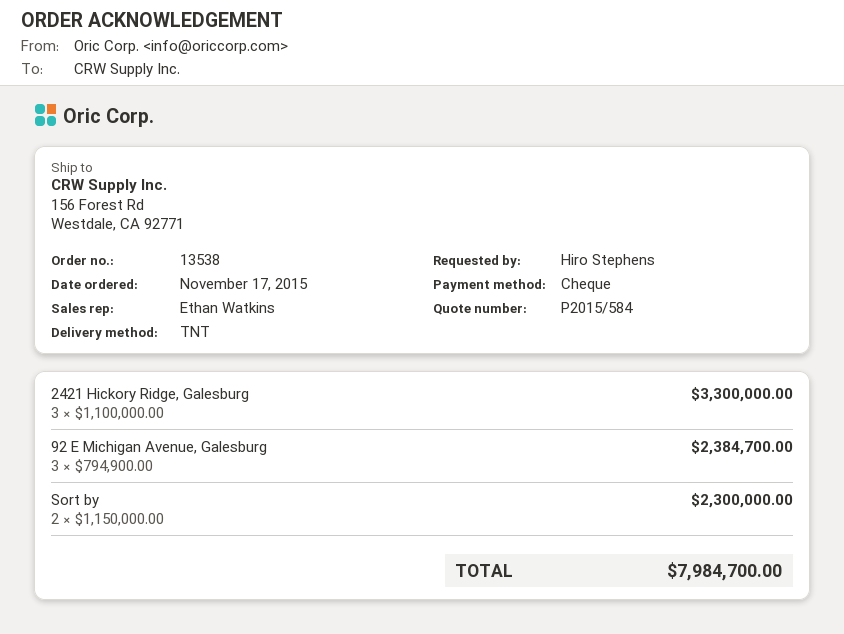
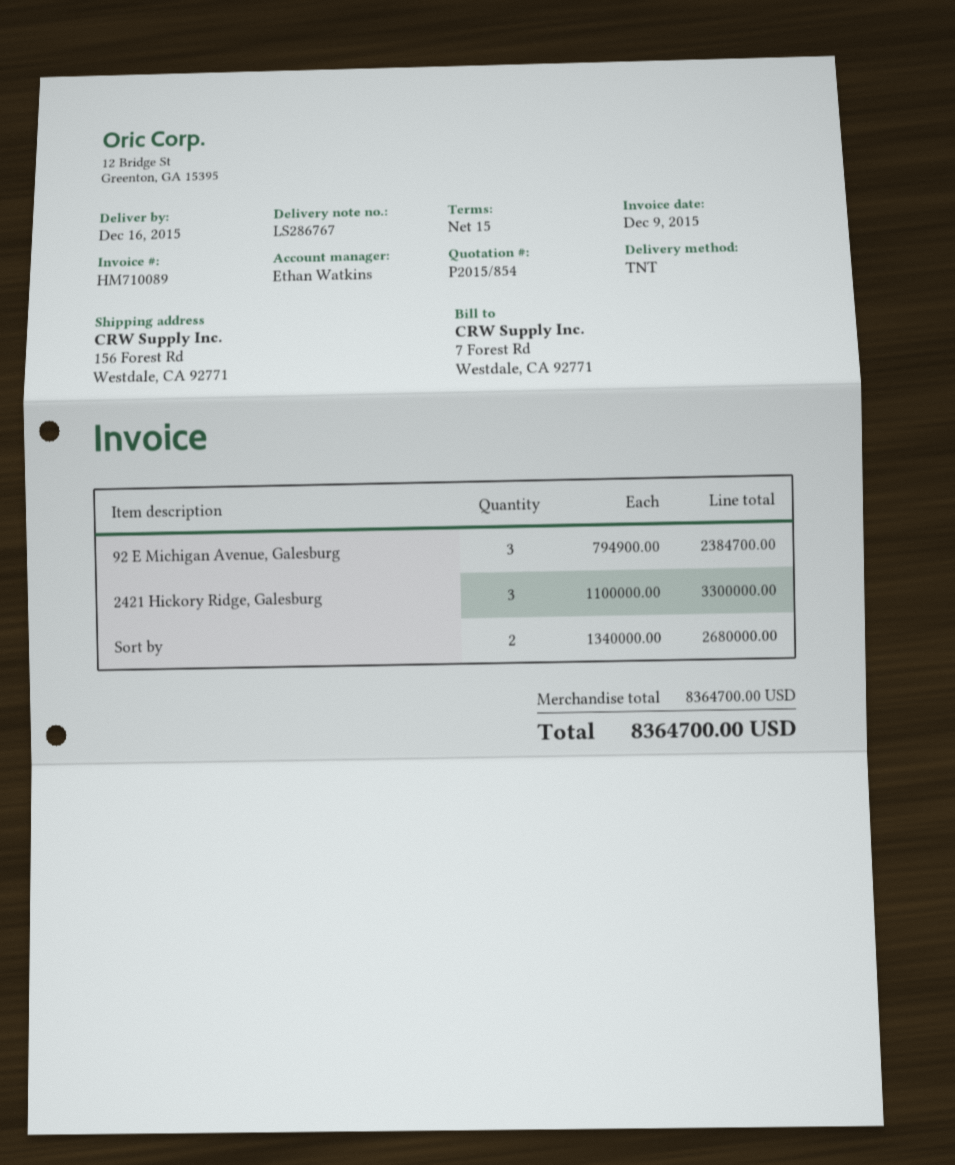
quote number: P2015/584 -> P2015/854
Sort by: 2 x 1150000.00 = 2300000.00 -> 2 x 1340000.00 = 2680000.00
total: 7984700.00 -> 8364700.00

